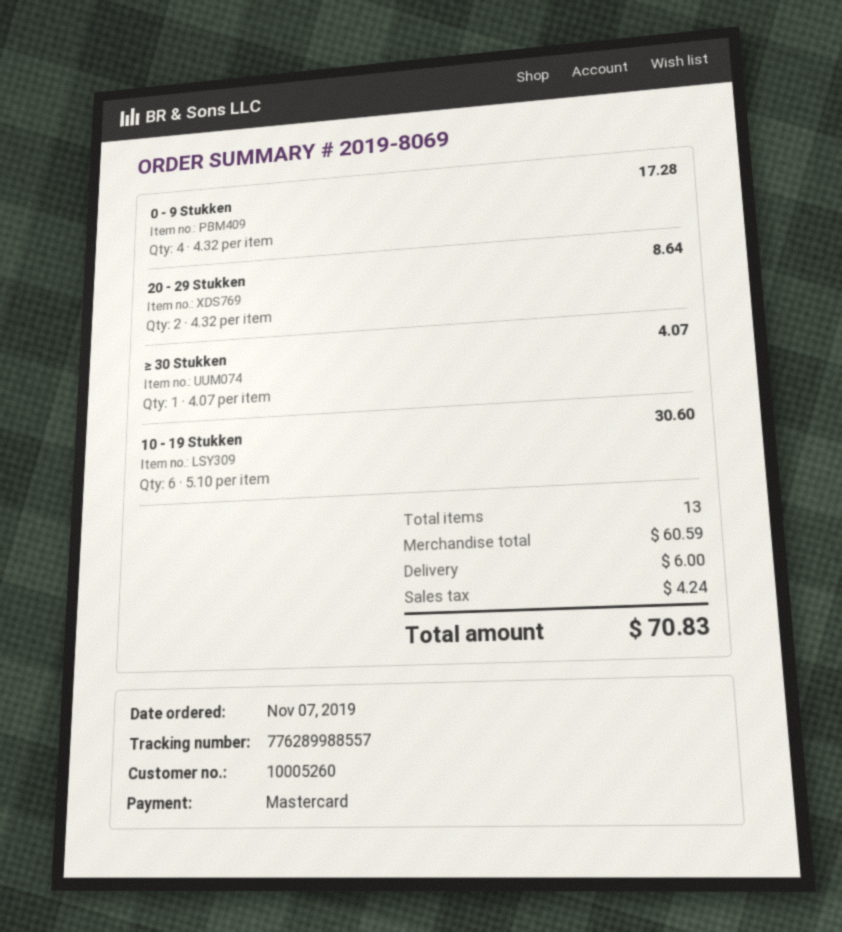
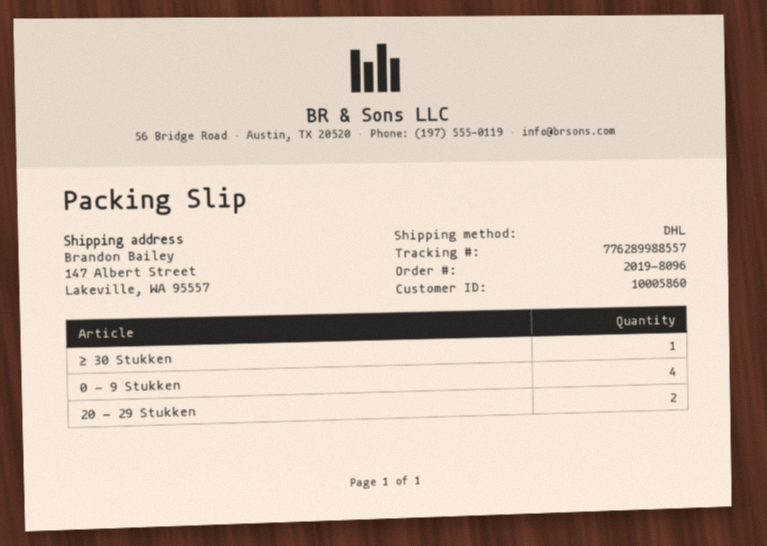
order number: 2019-8069 -> 2019-8096
customer number: 10005260 -> 10005860
10 - 19 Stukken: 6 -> none

